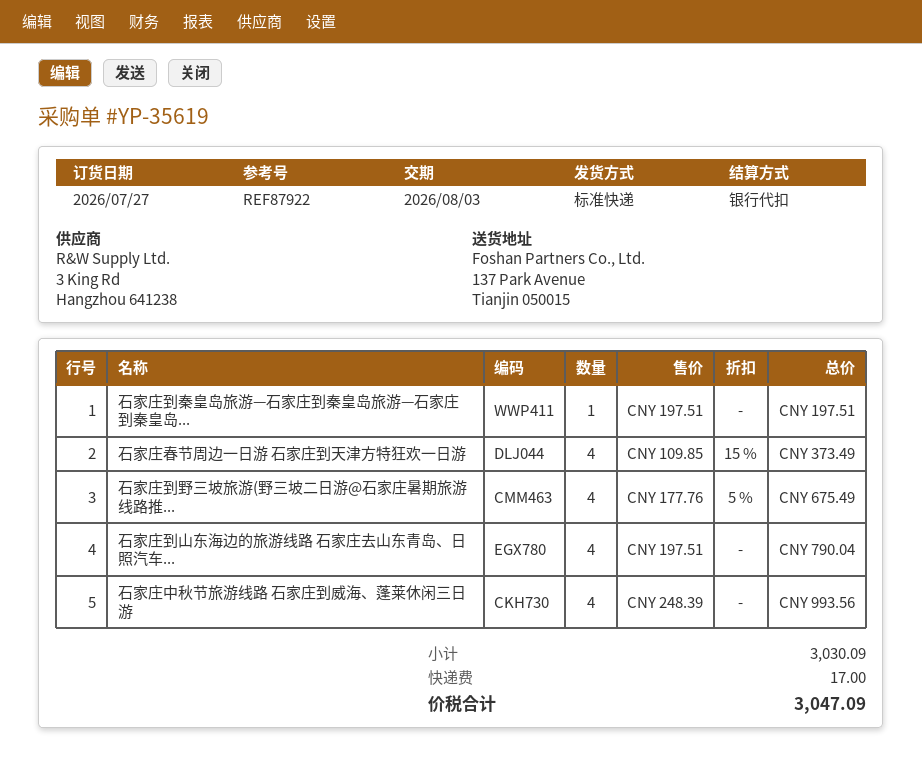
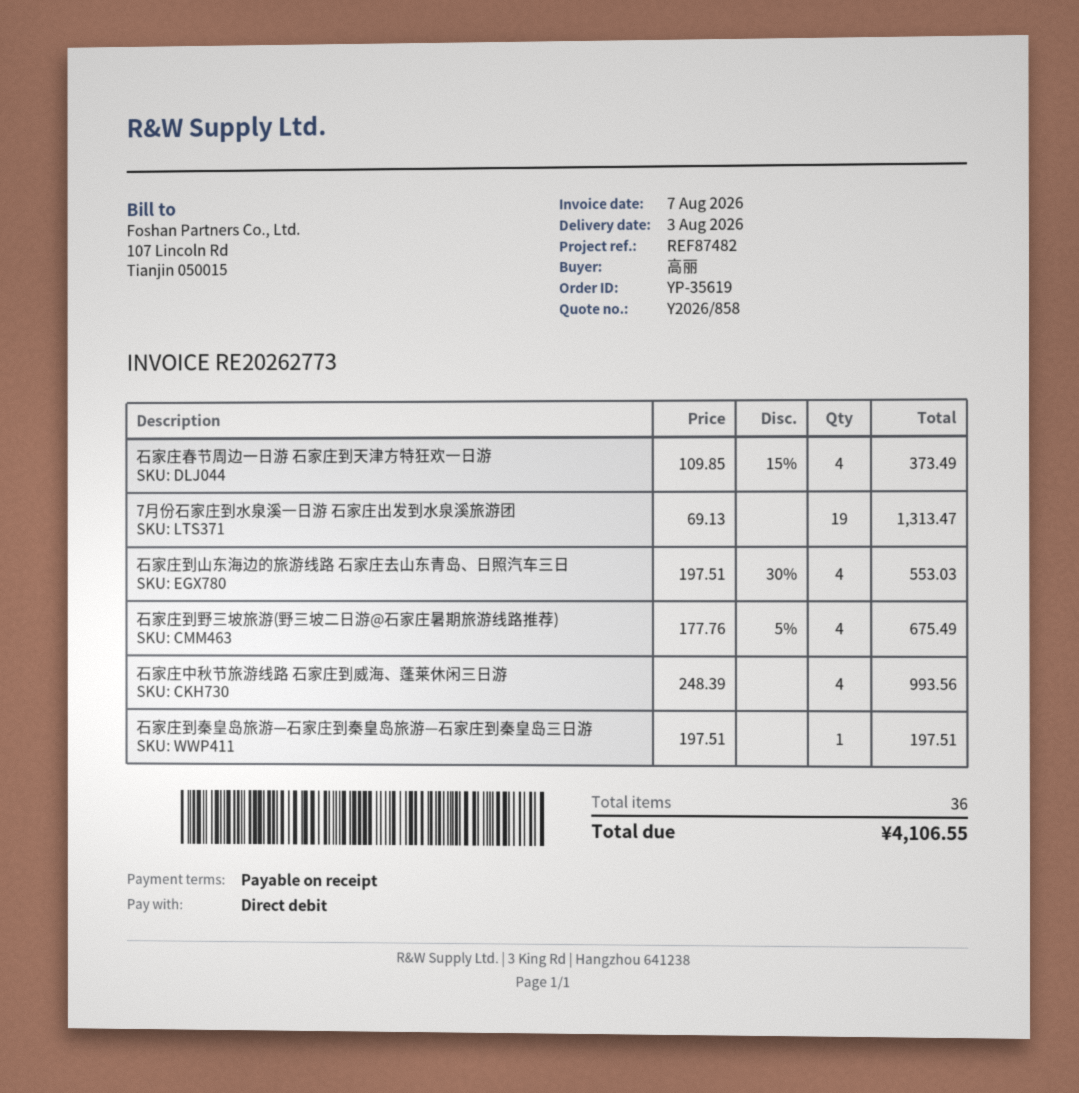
reference: REF87922 -> REF87482
石家庄到山东海边的旅游线路 石家庄去山东青岛、日照汽车...: 4 x 197.51 = 790.04 -> 4 x 197.51 - 30% = 553.03
7月份石家庄到水泉溪一日游 石家庄出发到水泉溪旅游团: none -> 19 x 69.13 = 1313.47
shipping: 17.00 -> none
total: 3047.09 -> 4106.55

